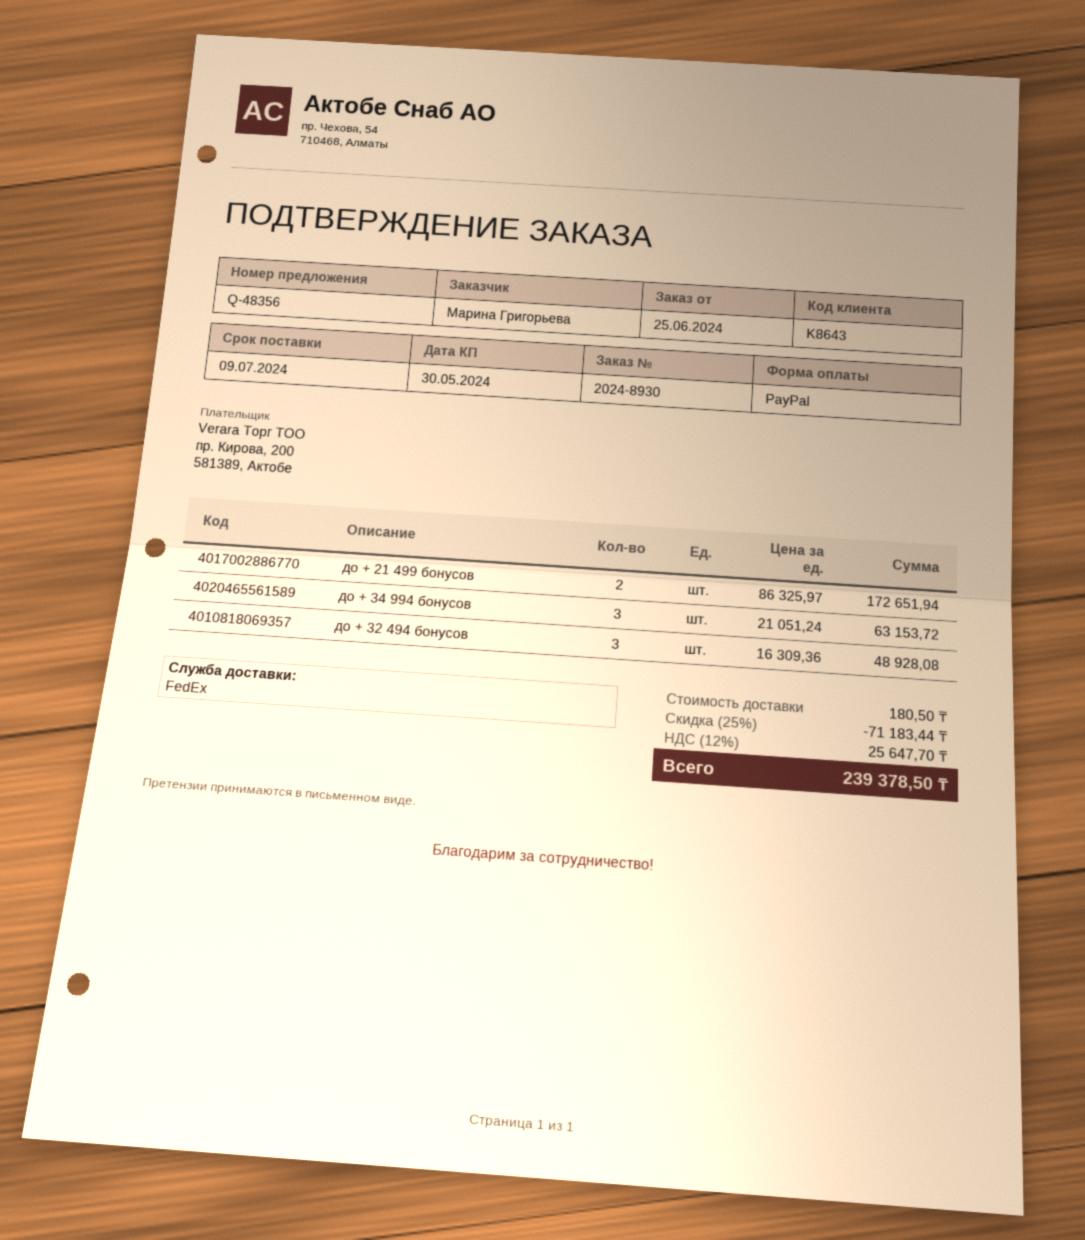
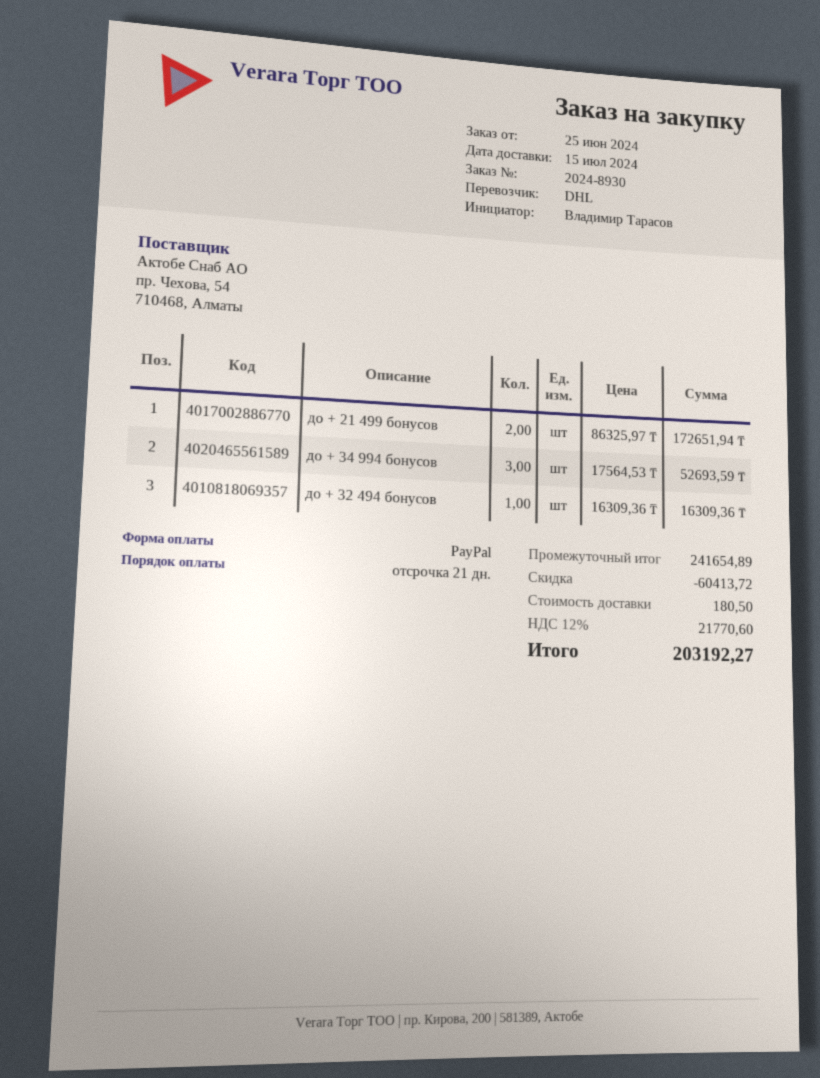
delivery date: 2024-07-09 -> 2024-07-15
ordered by: Марина Григорьева -> Владимир Тарасов
shipping method: FedEx -> DHL
до + 34 994 бонусов: 3 x 21051.24 = 63153.72 -> 3 x 17564.53 = 52693.59
до + 32 494 бонусов: 3 x 16309.36 = 48928.08 -> 1 x 16309.36 = 16309.36
discount: 71183.44 -> 60413.72
tax: 12% = 25647.70 -> 12% = 21770.60
total: 239378.50 -> 203192.27

